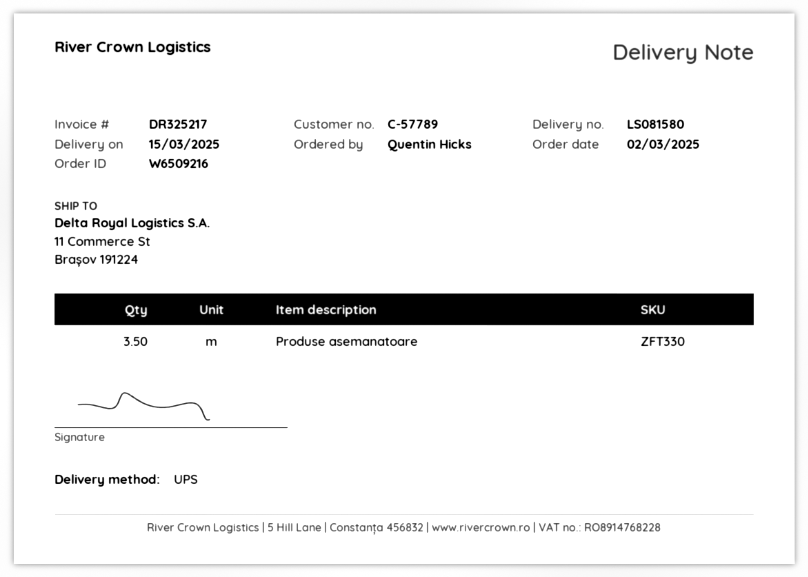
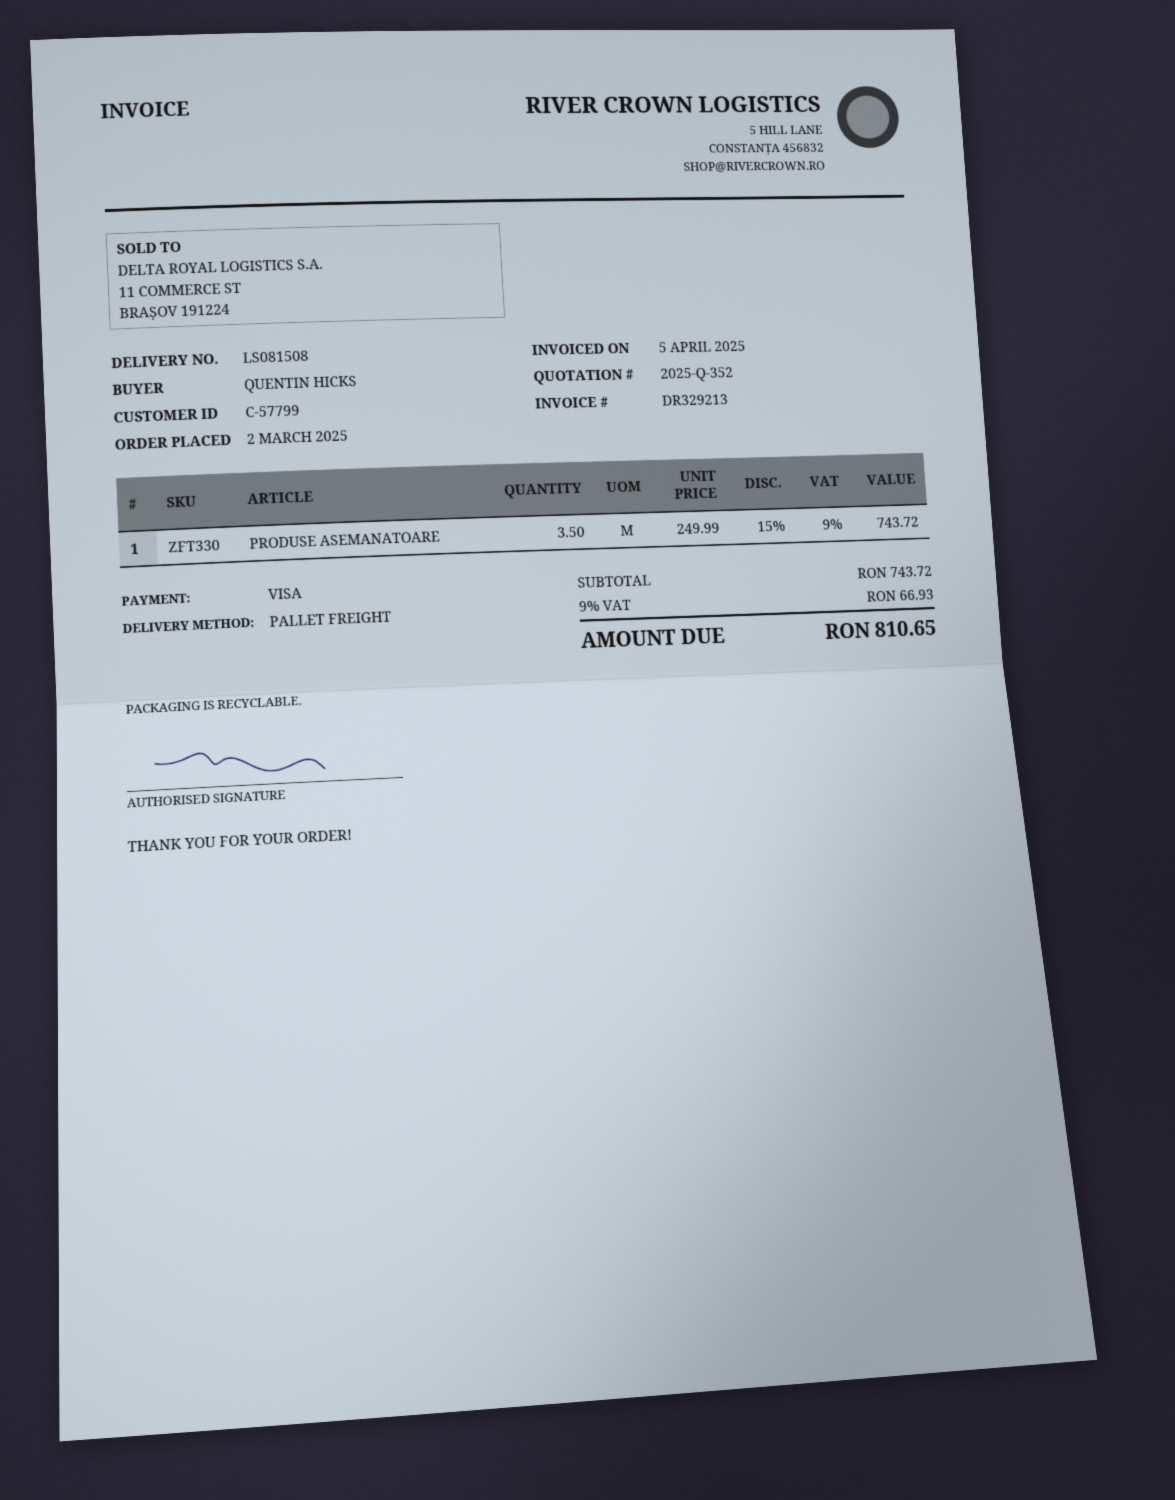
delivery note number: LS081580 -> LS081508
invoice number: DR325217 -> DR329213
customer number: C-57789 -> C-57799
shipping method: UPS -> pallet freight

